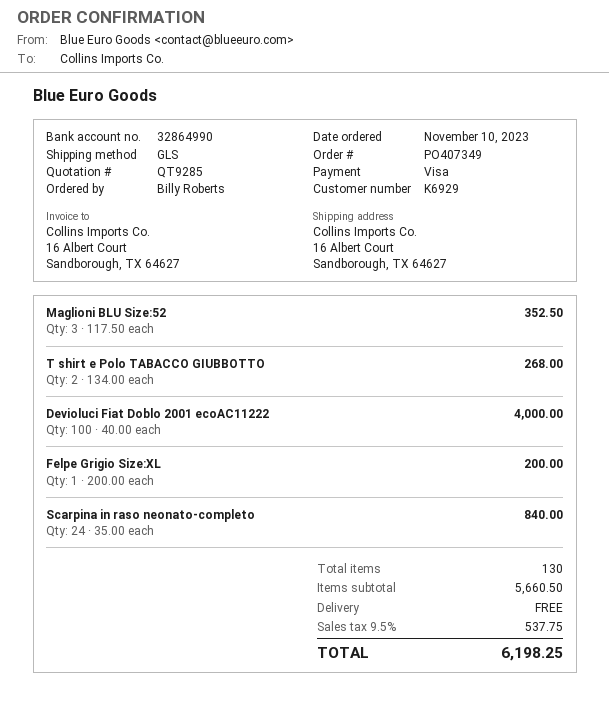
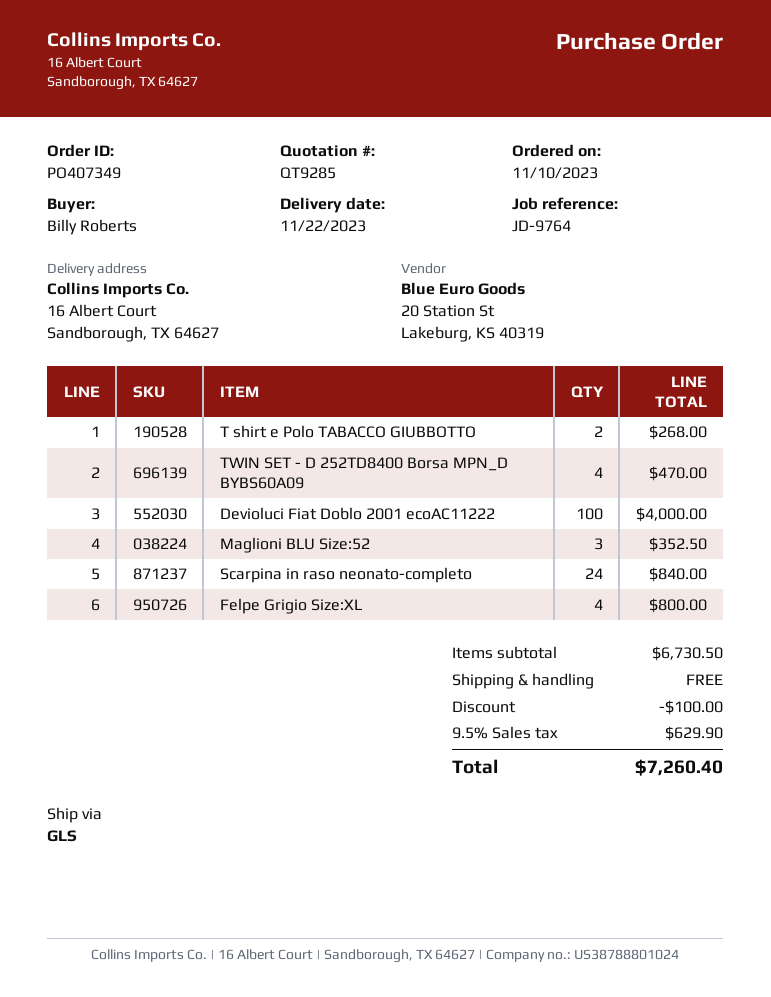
Felpe Grigio Size:XL: 1 for 200.00 -> 4 for 800.00
TWIN SET - D 252TD8400 Borsa MPN_D BYBS60A09: none -> 4 for 470.00
subtotal: 5660.50 -> 6730.50
discount: none -> 100.00
tax: 9.5% = 537.75 -> 9.5% = 629.90
total: 6198.25 -> 7260.40

